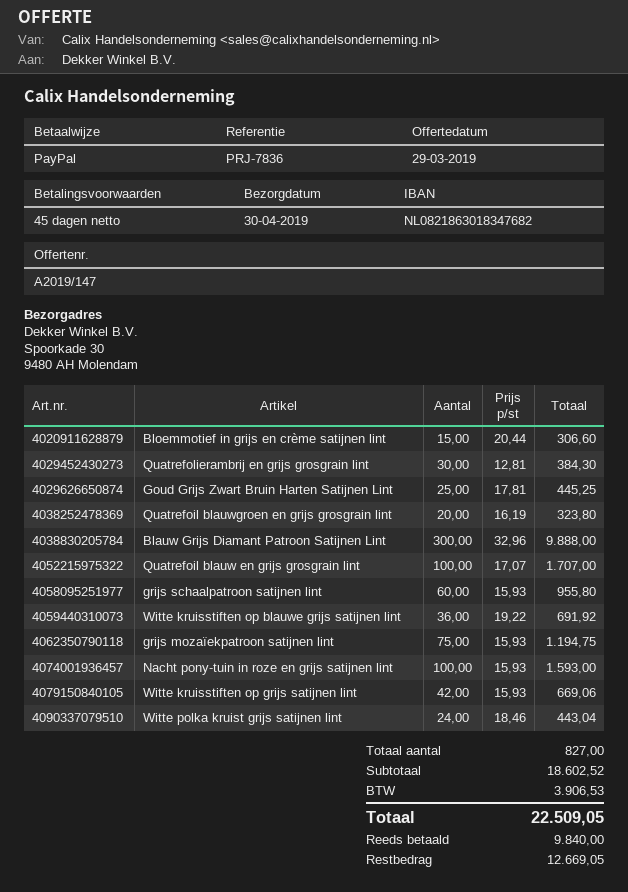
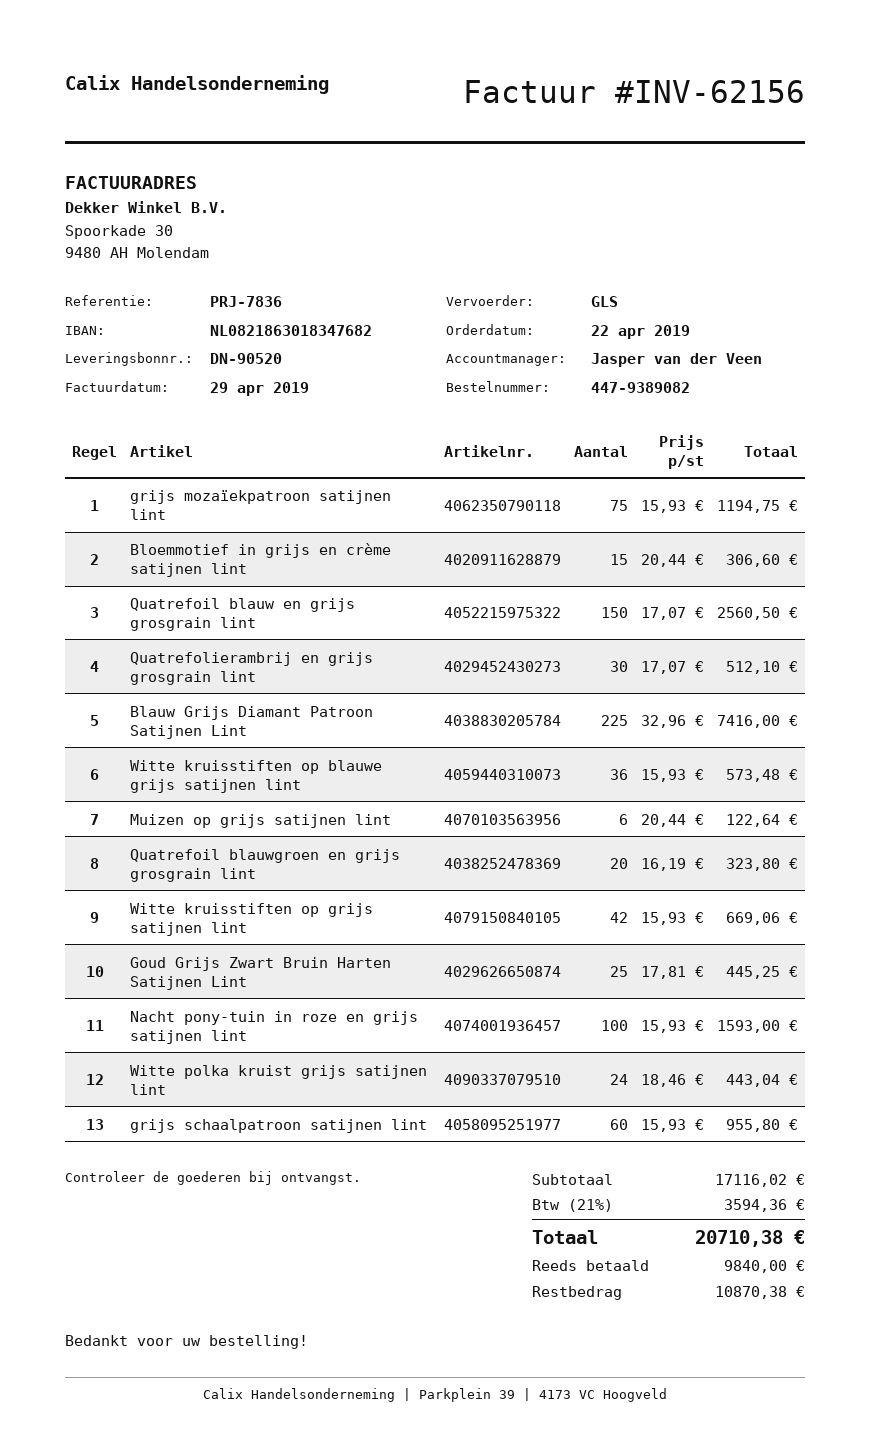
Quatrefolierambrij en grijs grosgrain lint: 30 x 12.81 = 384.30 -> 30 x 17.07 = 512.10
Blauw Grijs Diamant Patroon Satijnen Lint: 300 x 32.96 = 9888.00 -> 225 x 32.96 = 7416.00
Quatrefoil blauw en grijs grosgrain lint: 100 x 17.07 = 1707.00 -> 150 x 17.07 = 2560.50
Witte kruisstiften op blauwe grijs satijnen lint: 36 x 19.22 = 691.92 -> 36 x 15.93 = 573.48
Muizen op grijs satijnen lint: none -> 6 x 20.44 = 122.64
subtotal: 18602.52 -> 17116.02
tax: 3906.53 -> 3594.36
total: 22509.05 -> 20710.38
balance: 12669.05 -> 10870.38

